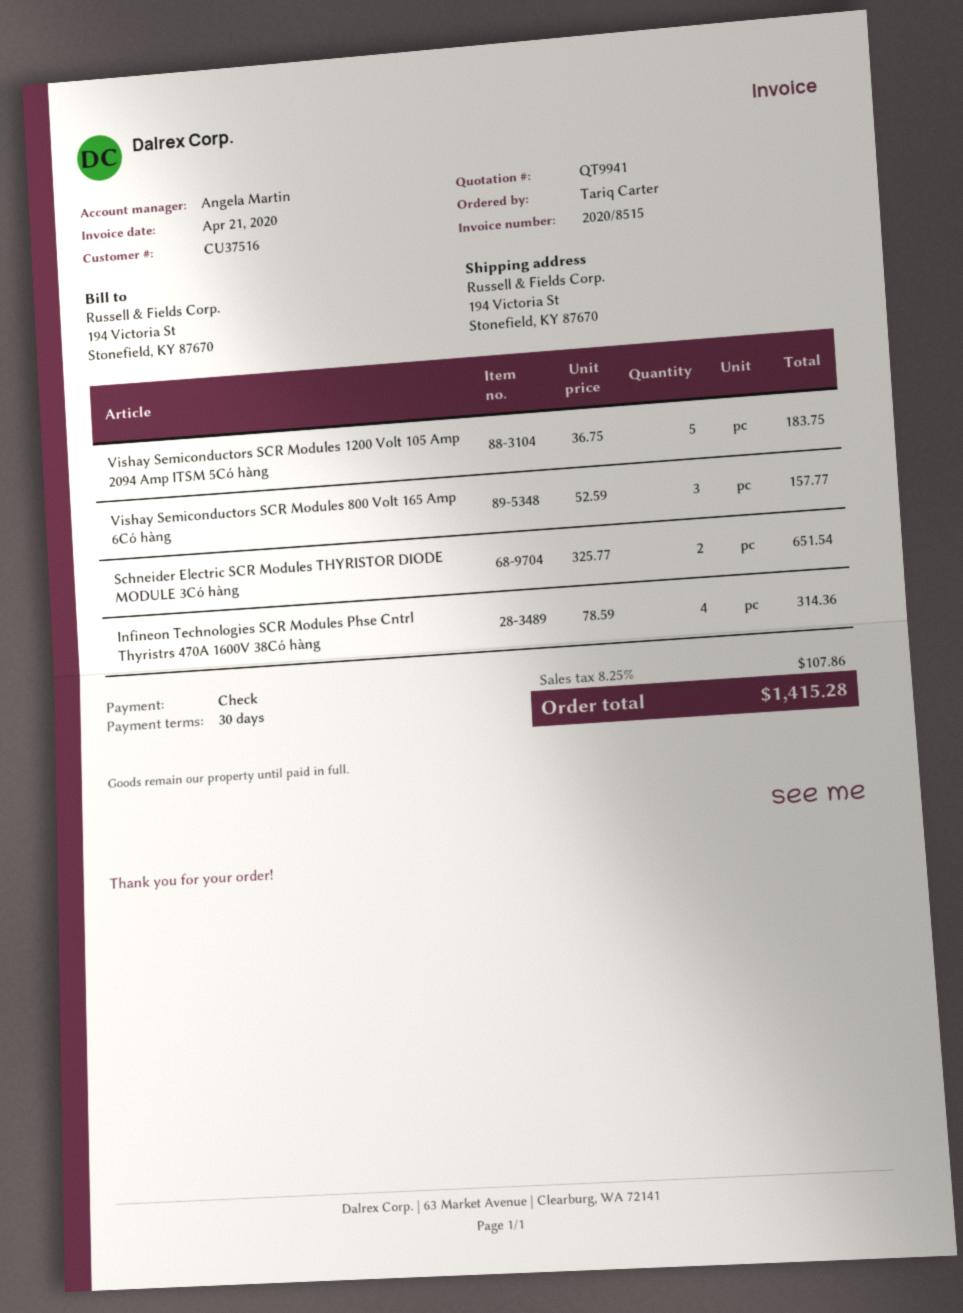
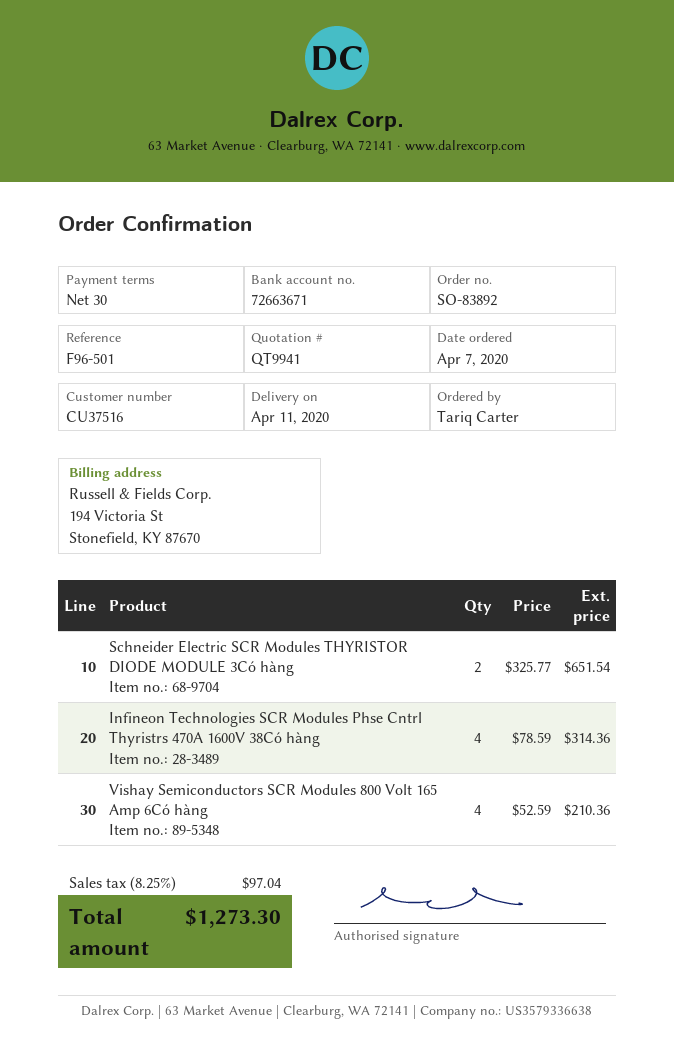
Vishay Semiconductors SCR Modules 1200 Volt 105 Amp 2094 Amp ITSM 5Có hàng: 5 x 36.75 = 183.75 -> none
Vishay Semiconductors SCR Modules 800 Volt 165 Amp 6Có hàng: 3 x 52.59 = 157.77 -> 4 x 52.59 = 210.36
tax: 8.25% = 107.86 -> 8.25% = 97.04
total: 1415.28 -> 1273.30

